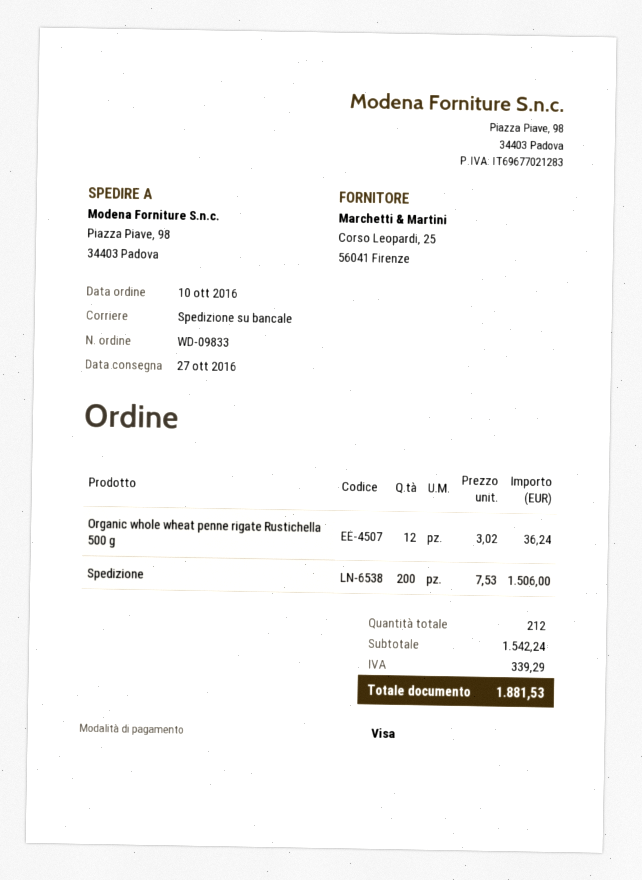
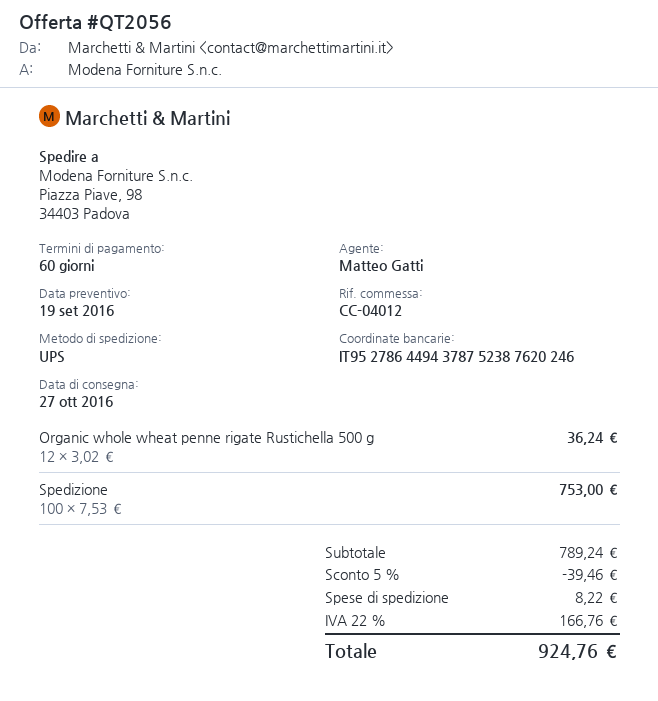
shipping method: pallet freight -> UPS
Spedizione: 200 x 7.53 = 1506.00 -> 100 x 7.53 = 753.00
subtotal: 1542.24 -> 789.24
discount: none -> 5% = 39.46
shipping: none -> 8.22
tax: 339.29 -> 166.76
total: 1881.53 -> 924.76

